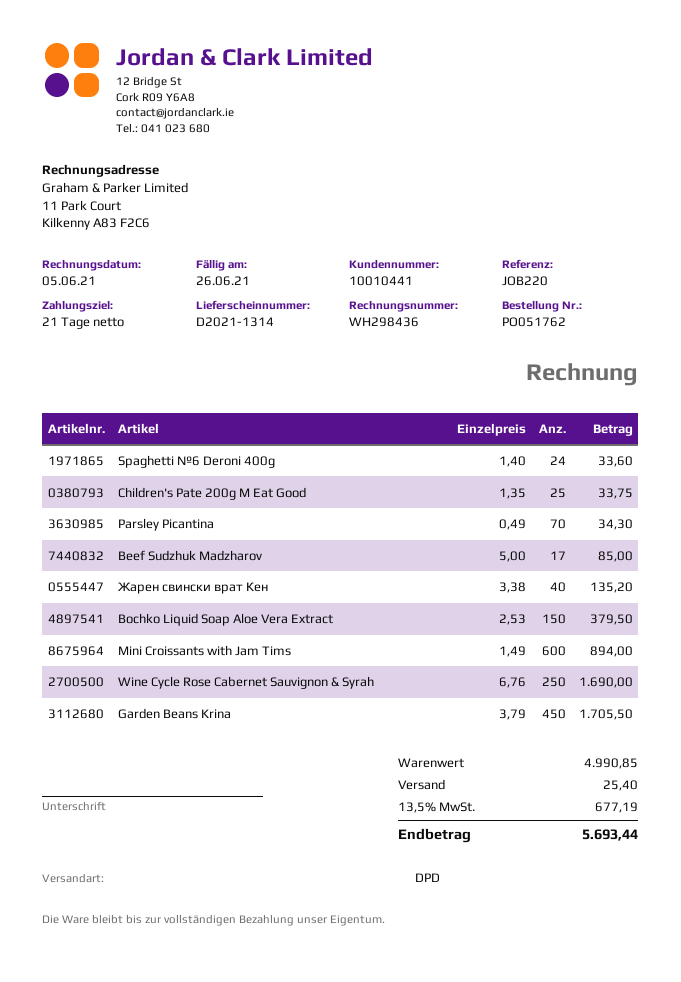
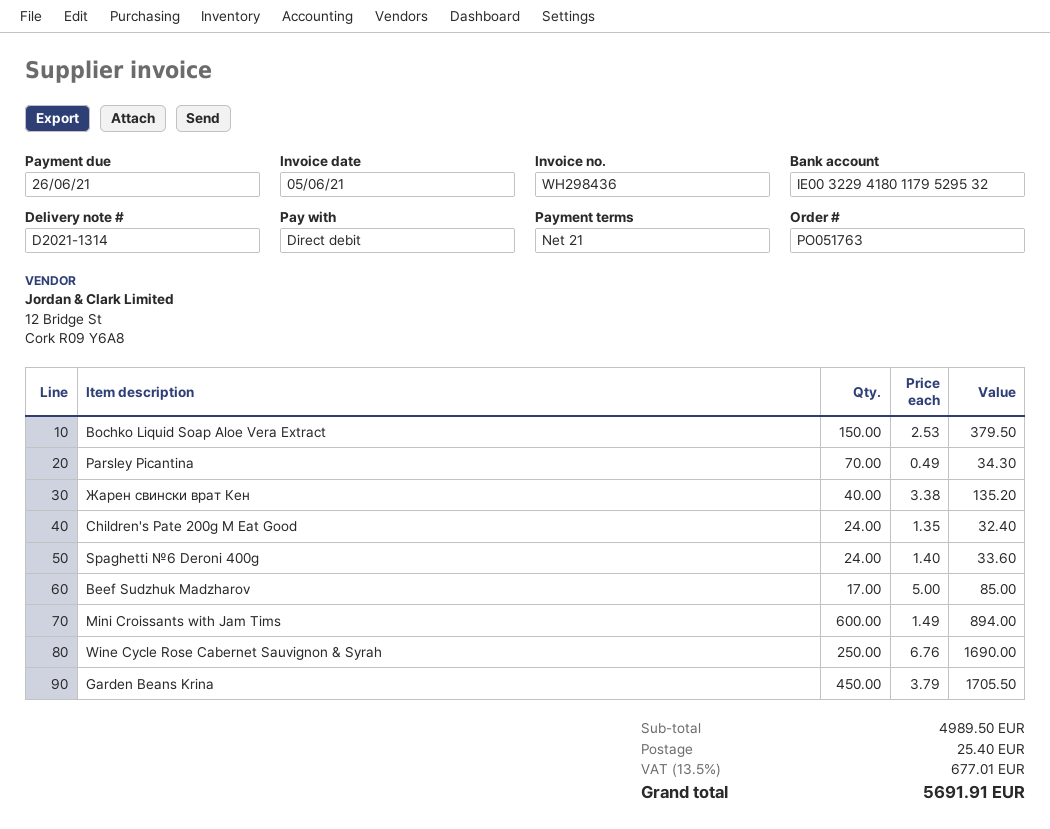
order number: PO051762 -> PO051763
Children's Pate 200g M Eat Good: 25 x 1.35 = 33.75 -> 24 x 1.35 = 32.40
subtotal: 4990.85 -> 4989.50
tax: 13.5% = 677.19 -> 13.5% = 677.01
total: 5693.44 -> 5691.91

